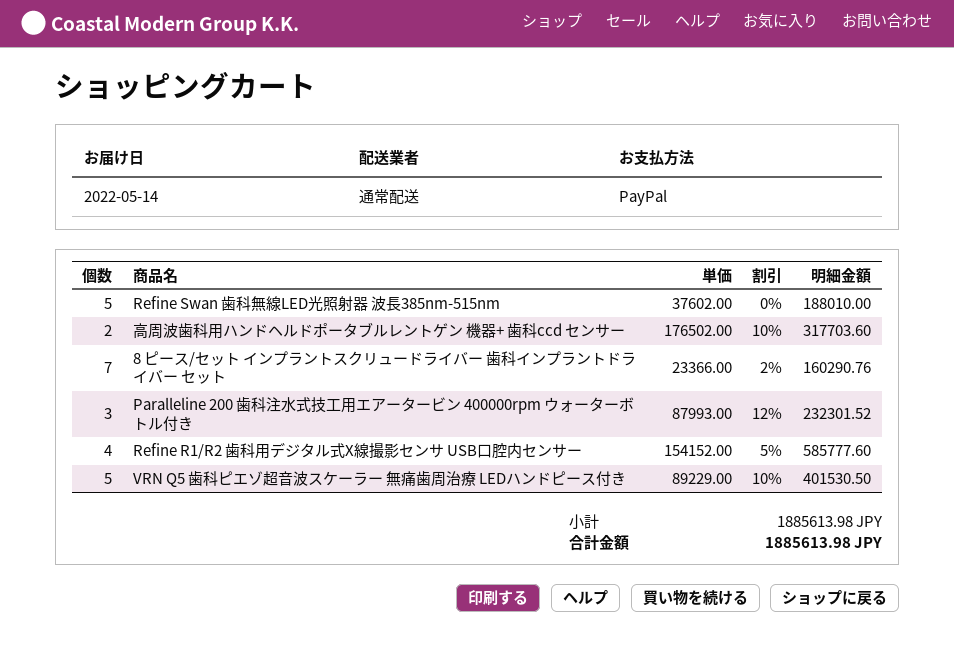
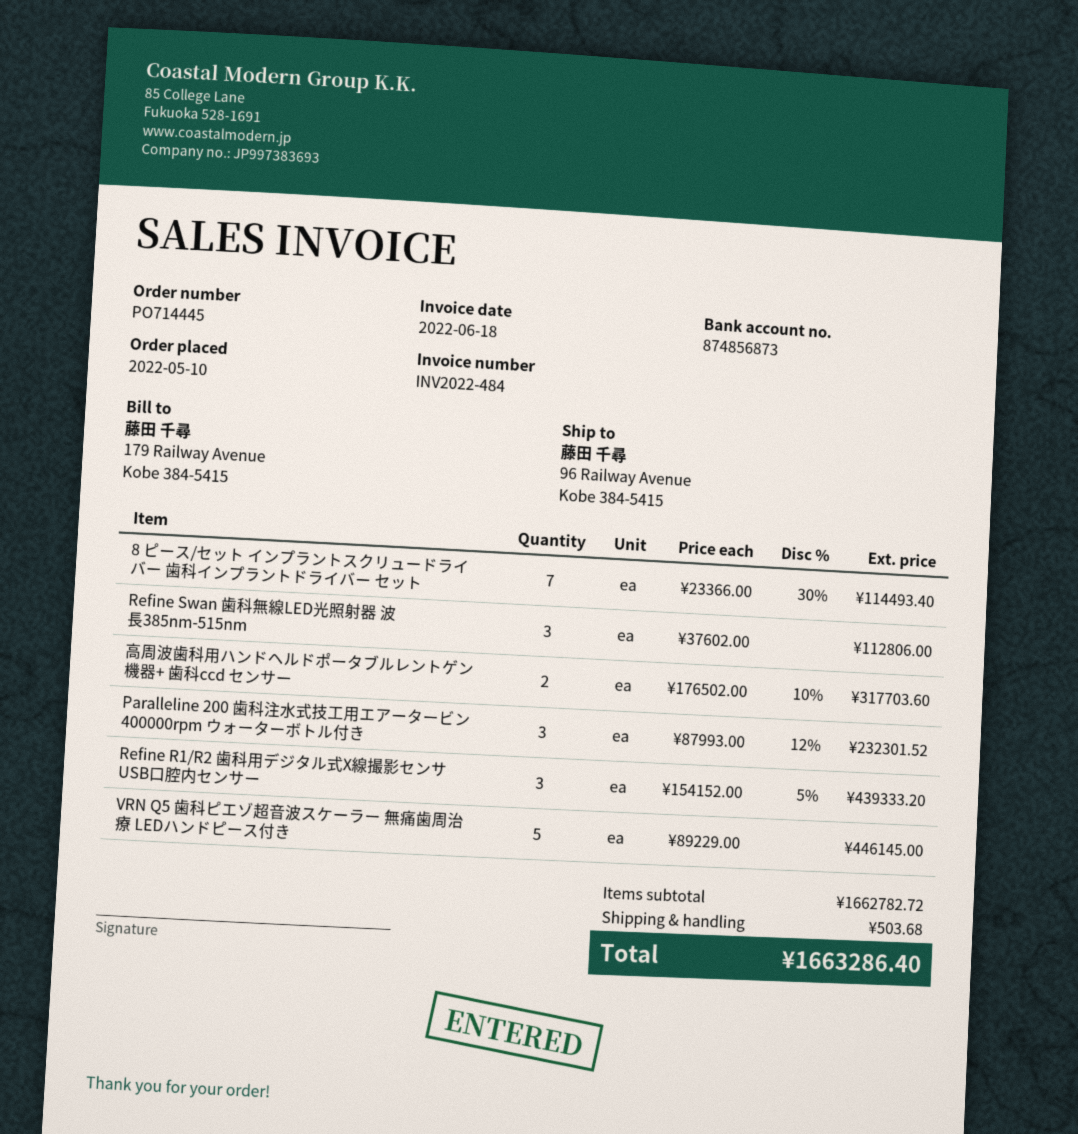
Refine Swan 歯科無線LED光照射器 波長385nm-515nm: 5 x 37602.00 = 188010.00 -> 3 x 37602.00 = 112806.00
8 ピース/セット インプラントスクリュードライバー 歯科インプラントドライバー セット: 7 x 23366.00 - 2% = 160290.76 -> 7 x 23366.00 - 30% = 114493.40
Refine R1/R2 歯科用デジタル式X線撮影センサ USB口腔内センサー: 4 x 154152.00 - 5% = 585777.60 -> 3 x 154152.00 - 5% = 439333.20
VRN Q5 歯科ピエゾ超音波スケーラー 無痛歯周治療 LEDハンドピース付き: 5 x 89229.00 - 10% = 401530.50 -> 5 x 89229.00 = 446145.00
subtotal: 1885613.98 -> 1662782.72
shipping: none -> 503.68
total: 1885613.98 -> 1663286.40

